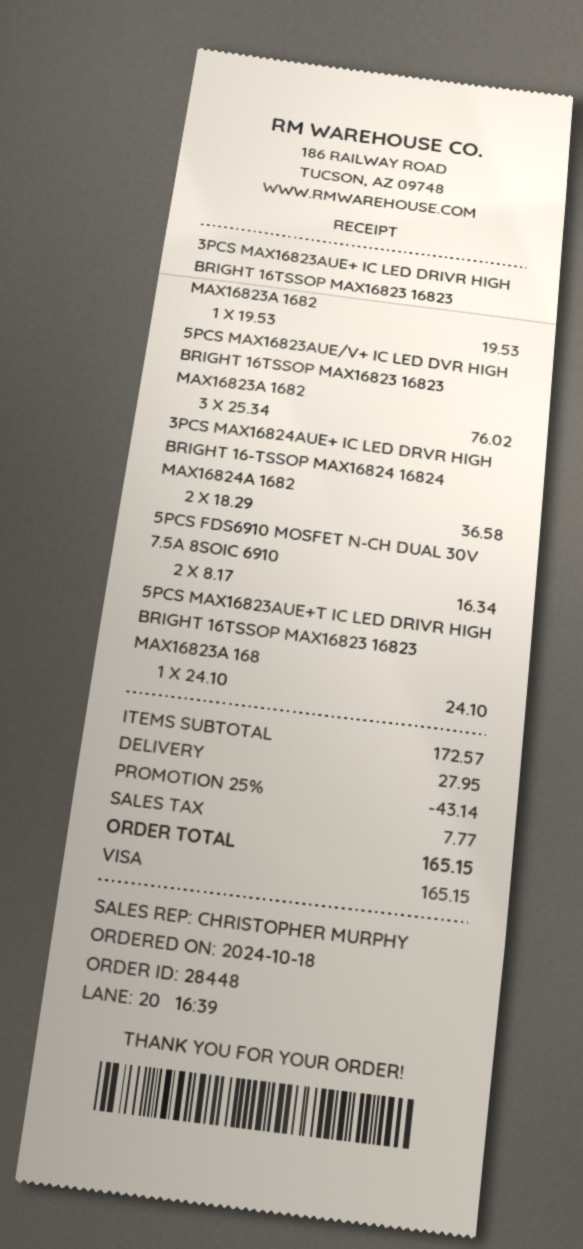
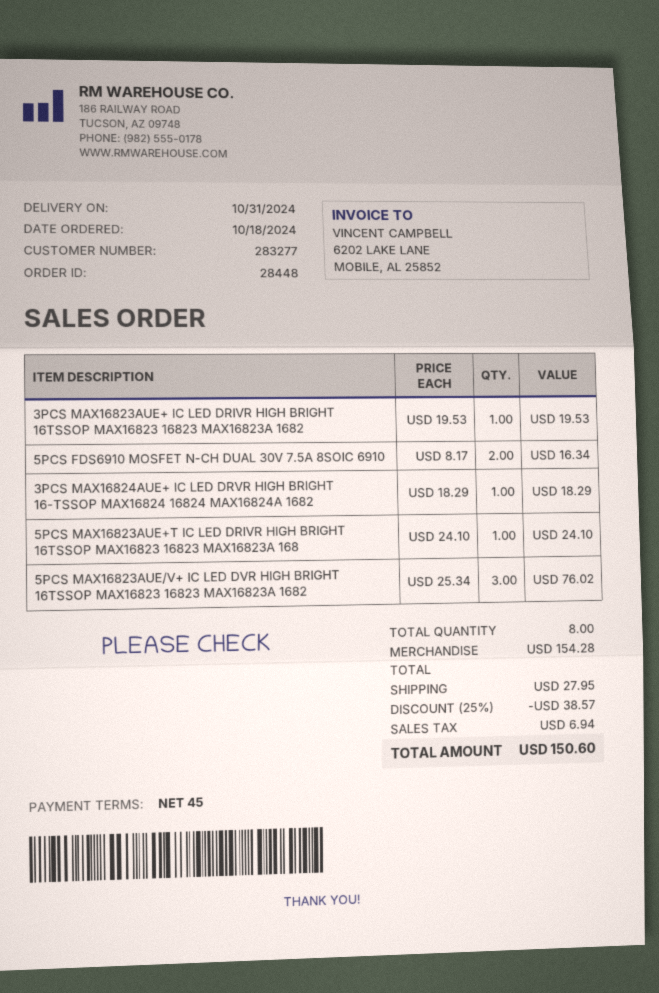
3PCS MAX16824AUE+ IC LED DRVR HIGH BRIGHT 16-TSSOP MAX16824 16824 MAX16824A 1682: 2 x 18.29 = 36.58 -> 1 x 18.29 = 18.29
subtotal: 172.57 -> 154.28
discount: 25% = 43.14 -> 25% = 38.57
tax: 7.77 -> 6.94
total: 165.15 -> 150.60

